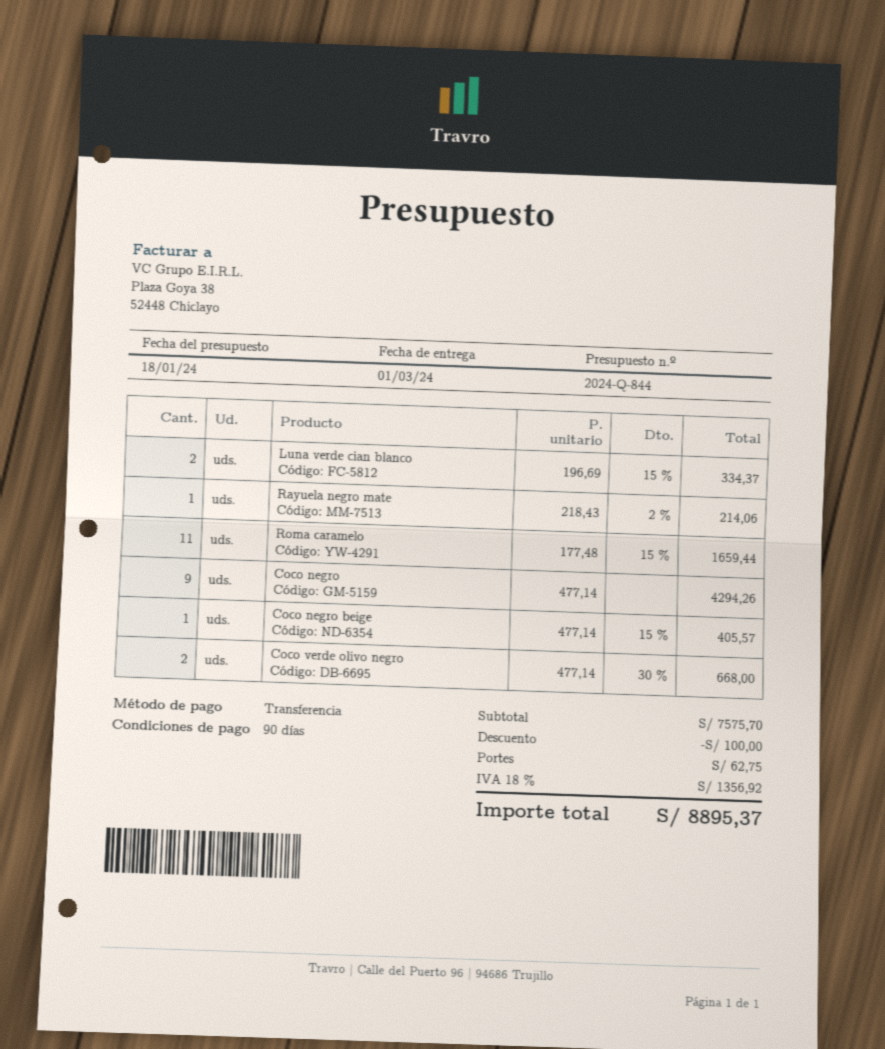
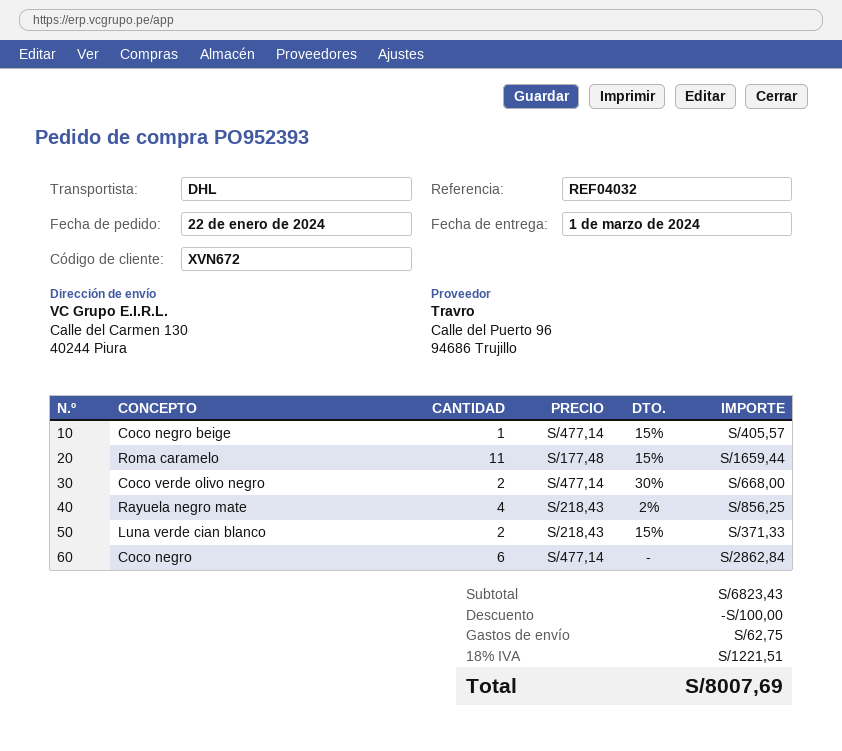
Luna verde cian blanco: 2 x 196.69 - 15% = 334.37 -> 2 x 218.43 - 15% = 371.33
Rayuela negro mate: 1 x 218.43 - 2% = 214.06 -> 4 x 218.43 - 2% = 856.25
Coco negro: 9 x 477.14 = 4294.26 -> 6 x 477.14 = 2862.84
subtotal: 7575.70 -> 6823.43
tax: 18% = 1356.92 -> 18% = 1221.51
total: 8895.37 -> 8007.69

